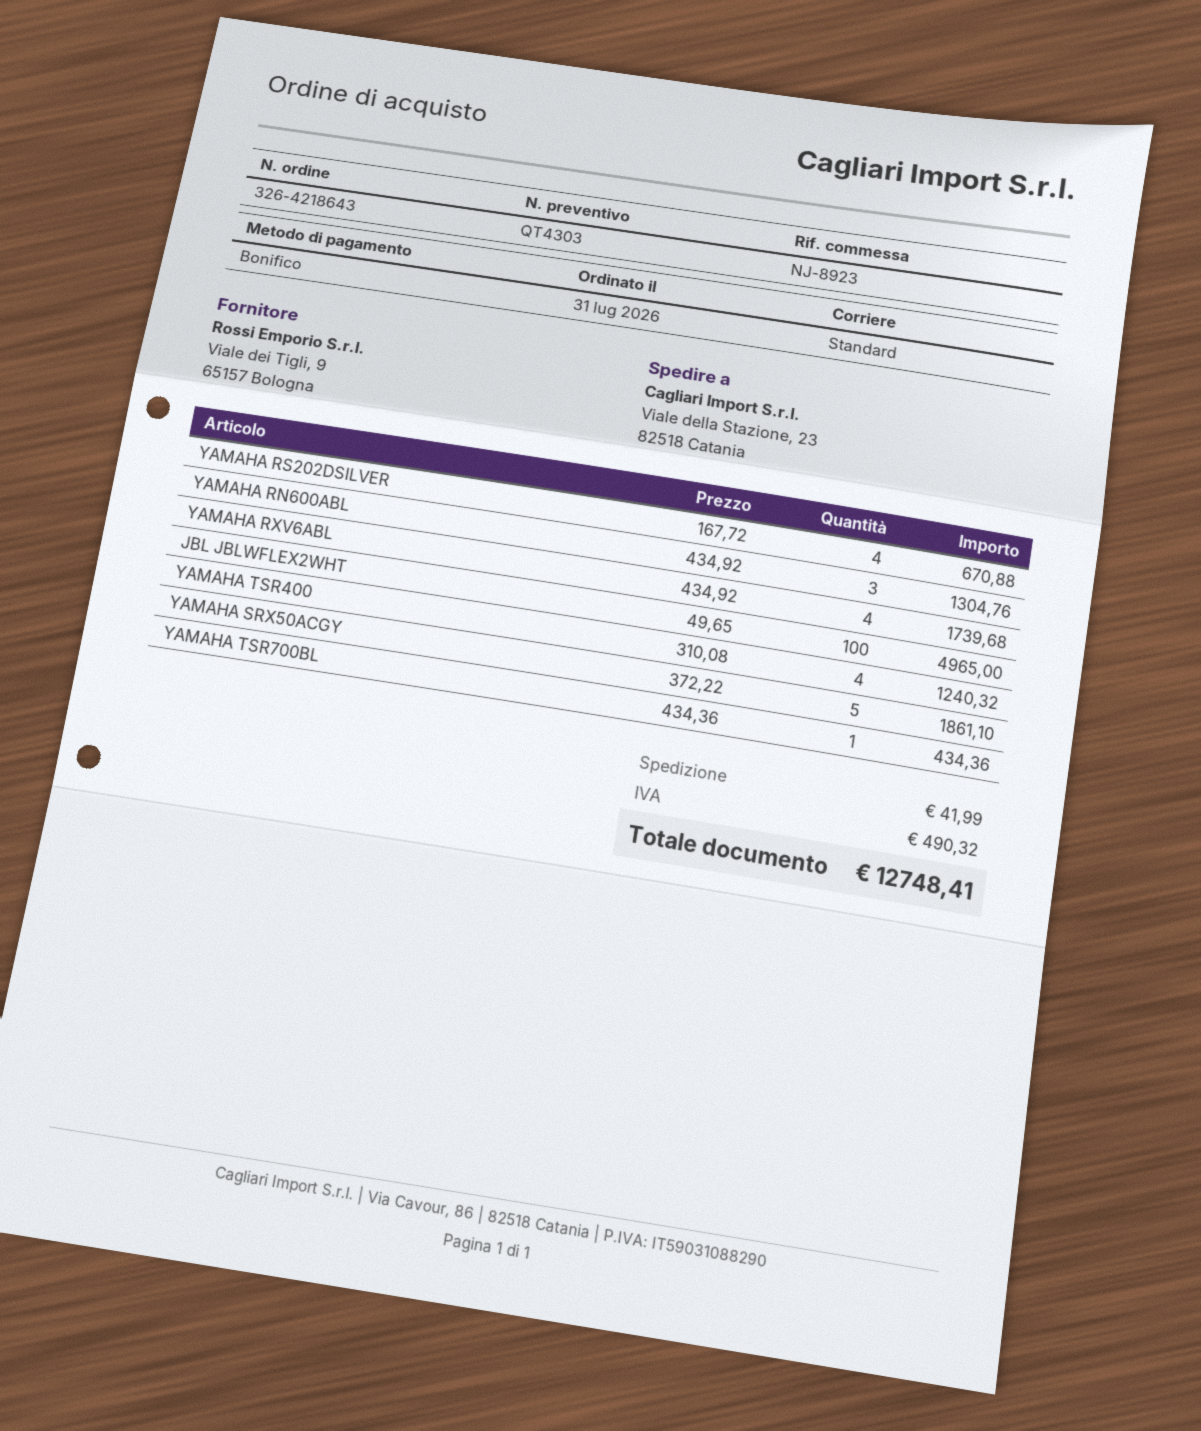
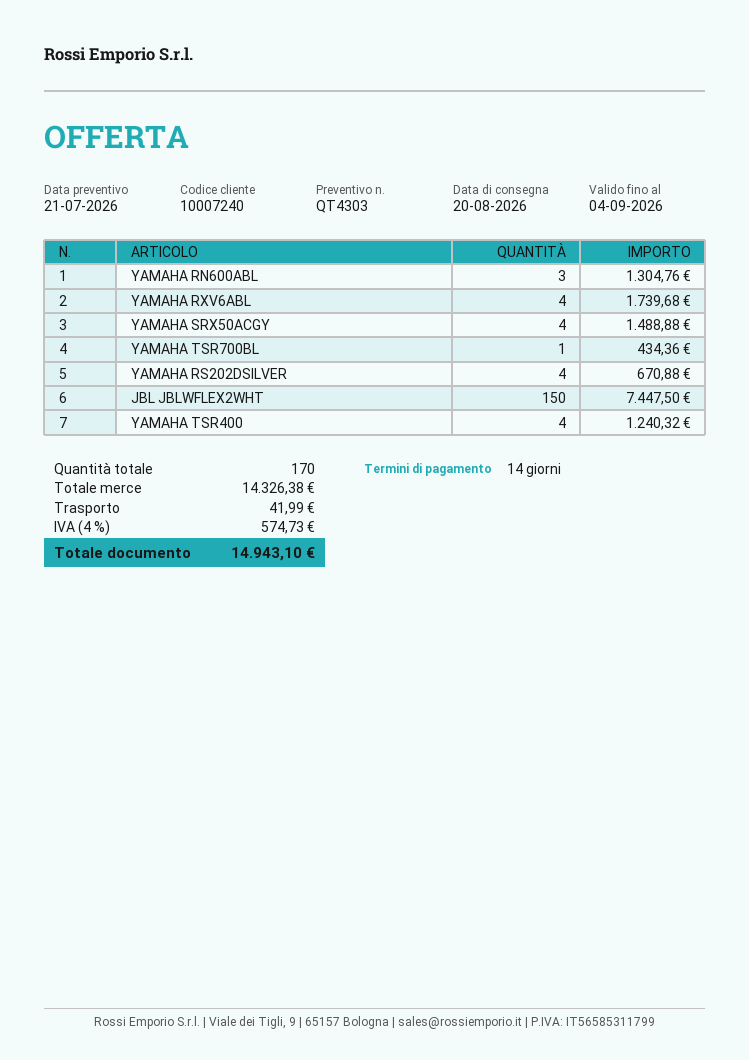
JBL JBLWFLEX2WHT: 100 for 4965.00 -> 150 for 7447.50
YAMAHA SRX50ACGY: 5 for 1861.10 -> 4 for 1488.88
tax: 490.32 -> 574.73
total: 12748.41 -> 14943.10

